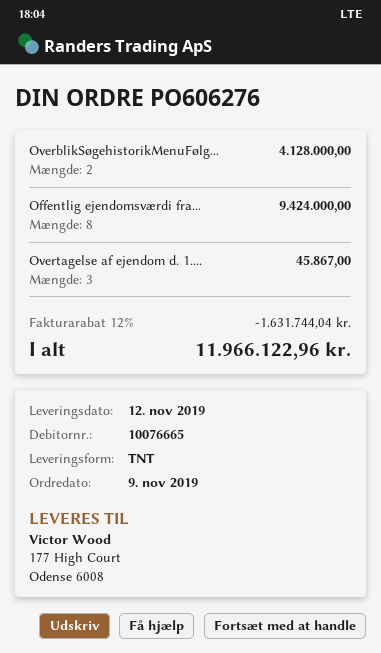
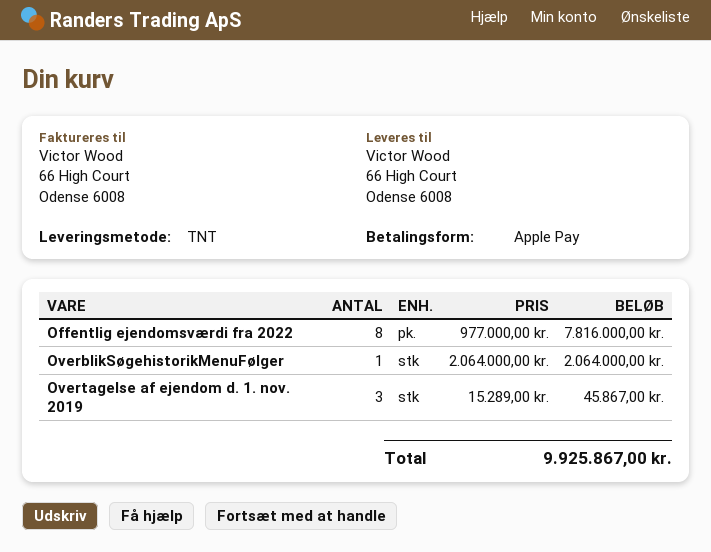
ship to: 177 High Court, Odense 6008 -> 66 High Court, Odense 6008
OverblikSøgehistorikMenuFølg...: 2 for 4128000.00 -> 1 for 2064000.00
Offentlig ejendomsværdi fra...: 8 for 9424000.00 -> 8 for 7816000.00
discount: 12% = 1631744.04 -> none
total: 11966122.96 -> 9925867.00

